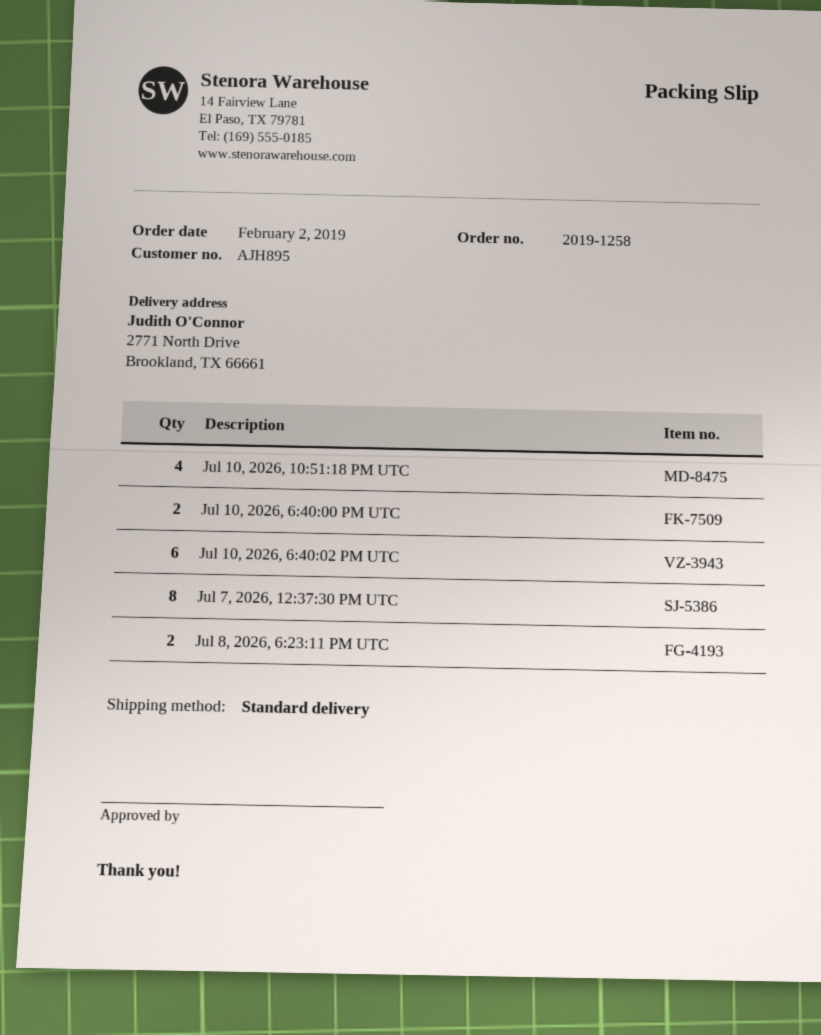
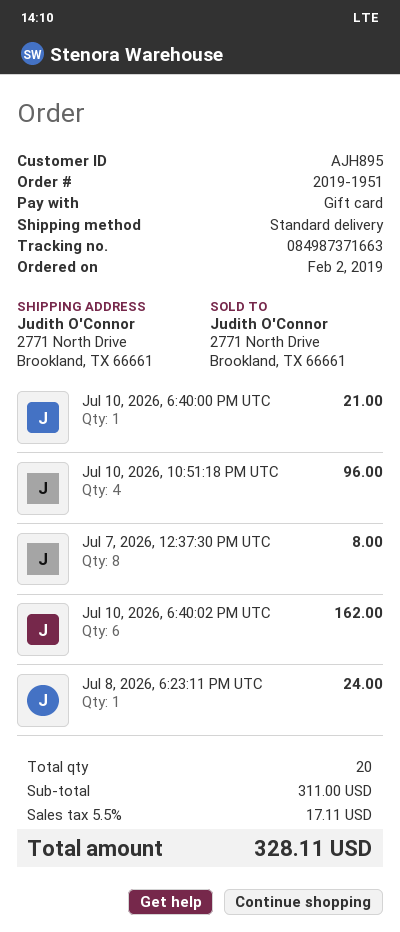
order number: 2019-1258 -> 2019-1951
Jul 10, 2026, 6:40:00 PM UTC: 2 -> 1
Jul 8, 2026, 6:23:11 PM UTC: 2 -> 1

